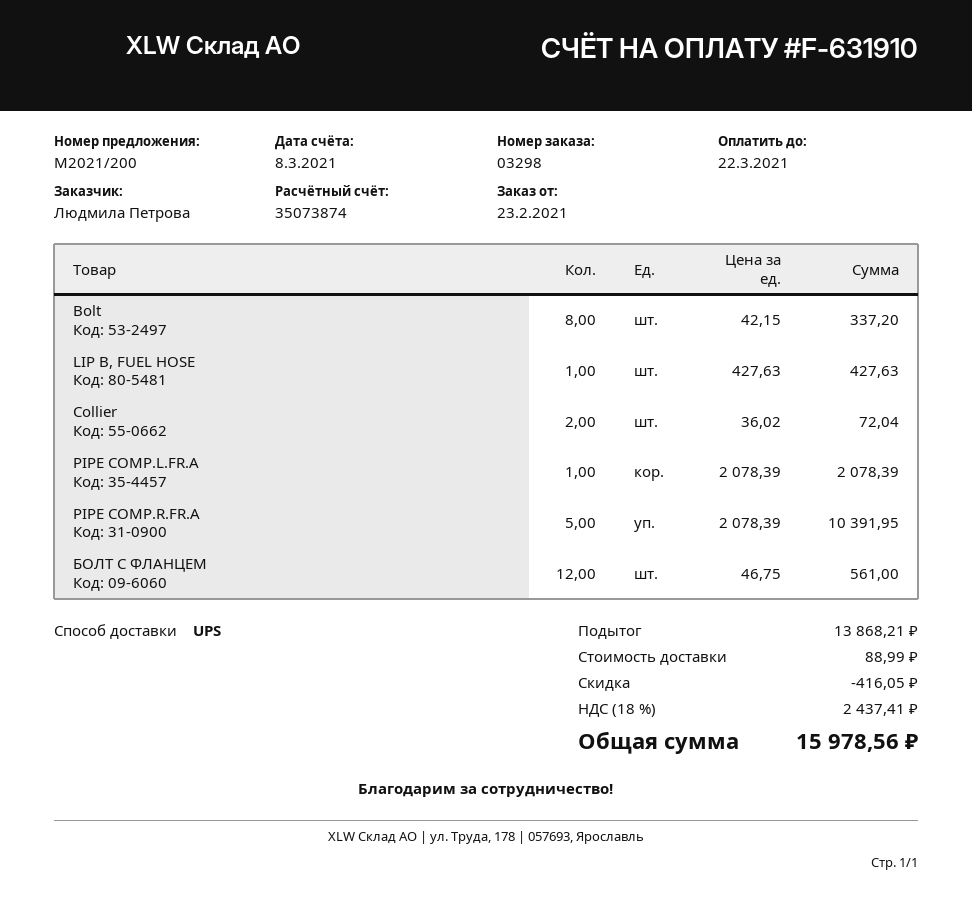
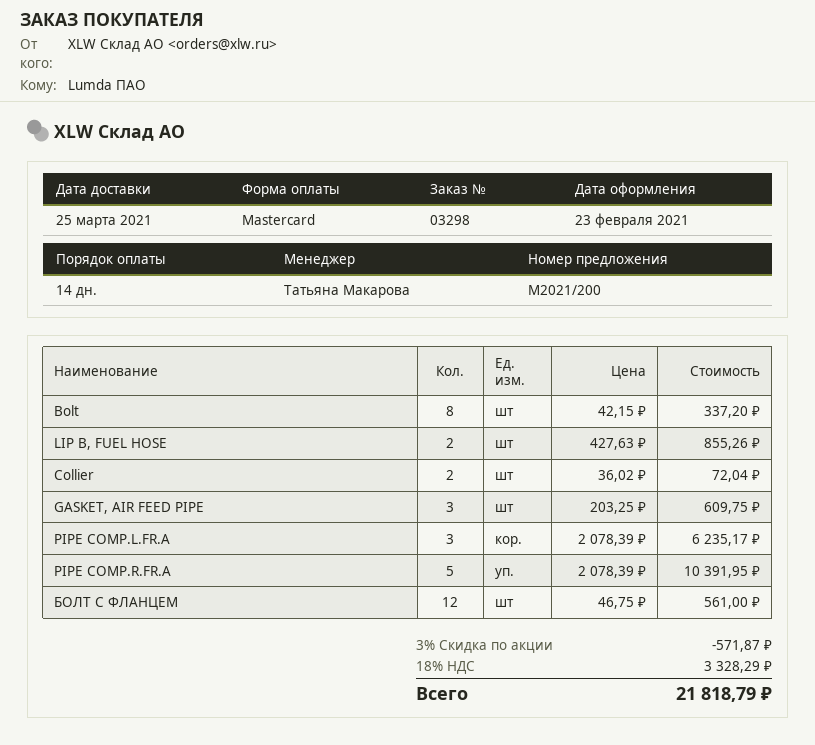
LIP B, FUEL HOSE: 1 x 427.63 = 427.63 -> 2 x 427.63 = 855.26
PIPE COMP.L.FR.A: 1 x 2078.39 = 2078.39 -> 3 x 2078.39 = 6235.17
GASKET, AIR FEED PIPE: none -> 3 x 203.25 = 609.75
discount: 416.05 -> 571.87
shipping: 88.99 -> none
tax: 18% = 2437.41 -> 18% = 3328.29
total: 15978.56 -> 21818.79

